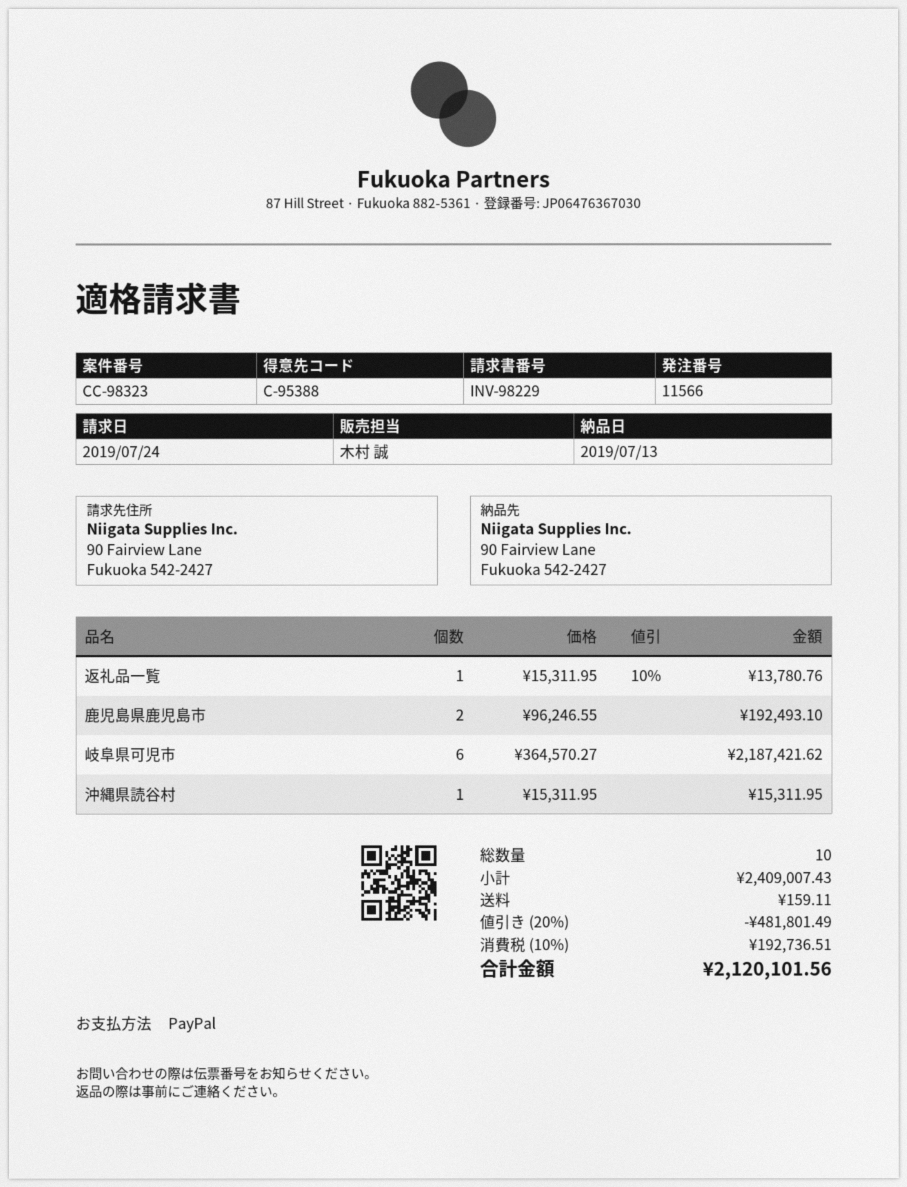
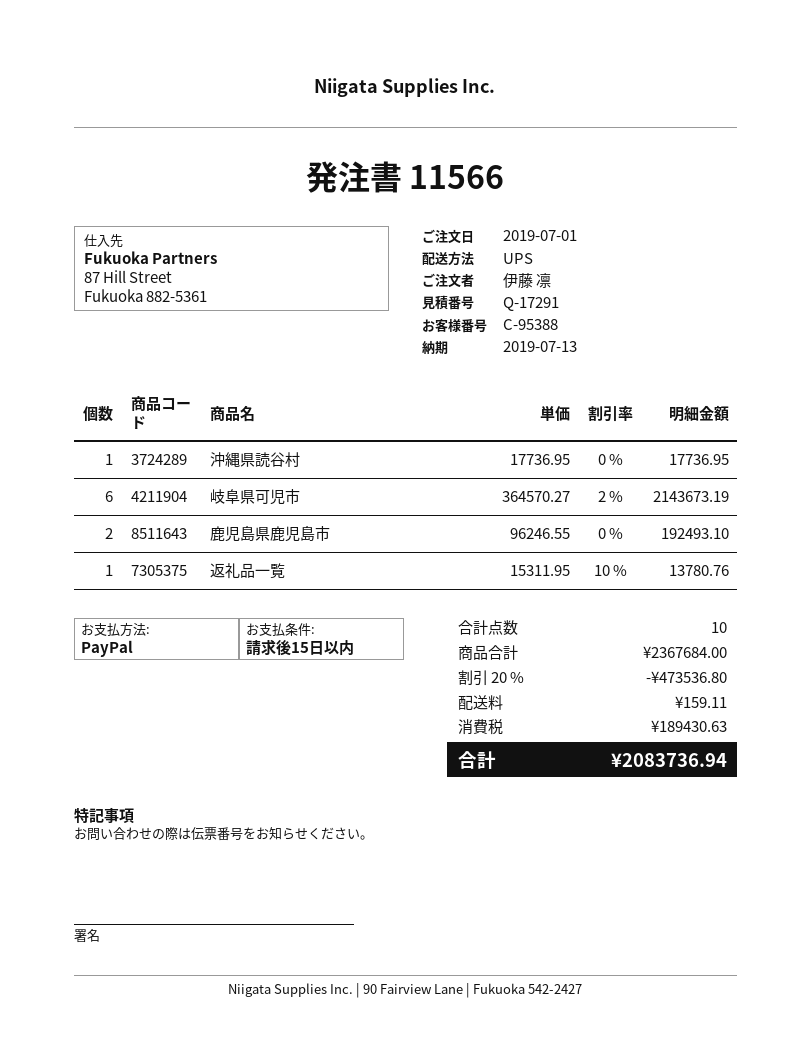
岐阜県可児市: 6 x 364570.27 = 2187421.62 -> 6 x 364570.27 - 2% = 2143673.19
沖縄県読谷村: 1 x 15311.95 = 15311.95 -> 1 x 17736.95 = 17736.95
subtotal: 2409007.43 -> 2367684.00
discount: 20% = 481801.49 -> 20% = 473536.80
tax: 192736.51 -> 189430.63
total: 2120101.56 -> 2083736.94

